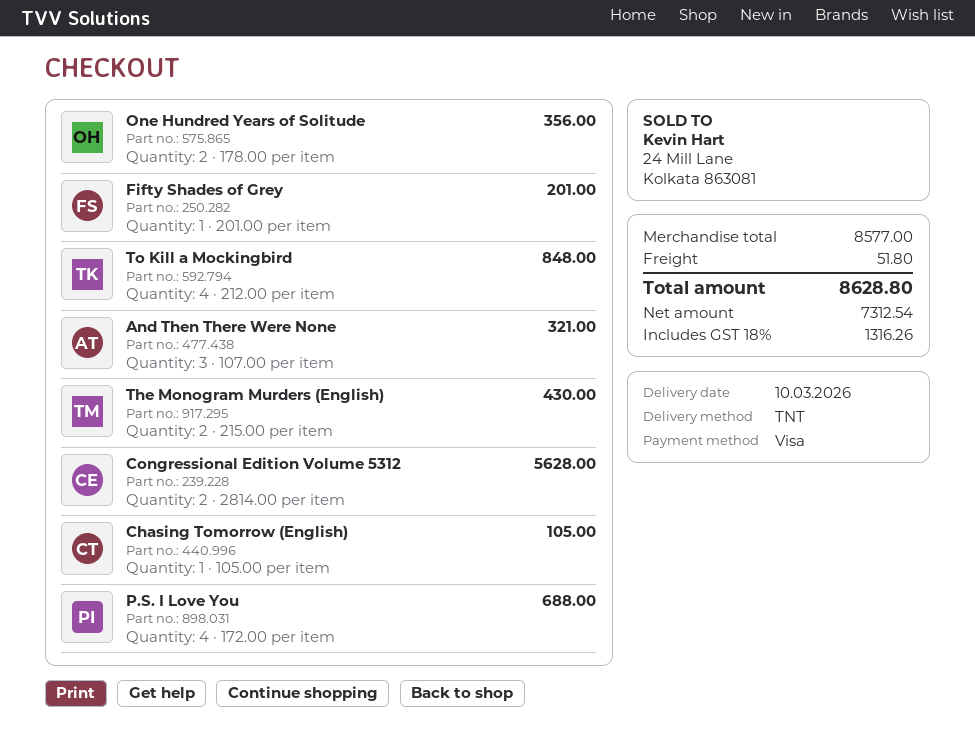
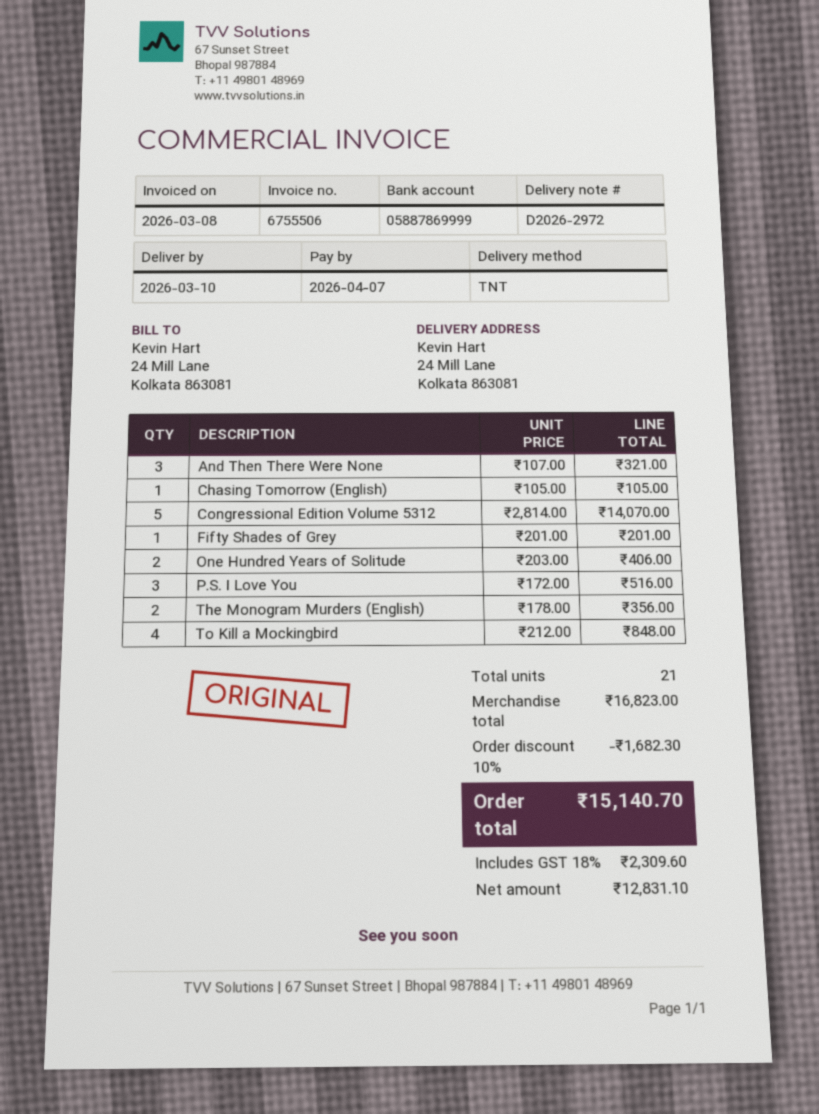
One Hundred Years of Solitude: 2 x 178.00 = 356.00 -> 2 x 203.00 = 406.00
The Monogram Murders (English): 2 x 215.00 = 430.00 -> 2 x 178.00 = 356.00
Congressional Edition Volume 5312: 2 x 2814.00 = 5628.00 -> 5 x 2814.00 = 14070.00
P.S. I Love You: 4 x 172.00 = 688.00 -> 3 x 172.00 = 516.00
subtotal: 8577.00 -> 16823.00
discount: none -> 10% = 1682.30
shipping: 51.80 -> none
net: 7312.54 -> 12831.10
tax: 18% = 1316.26 -> 18% = 2309.60
total: 8628.80 -> 15140.70

